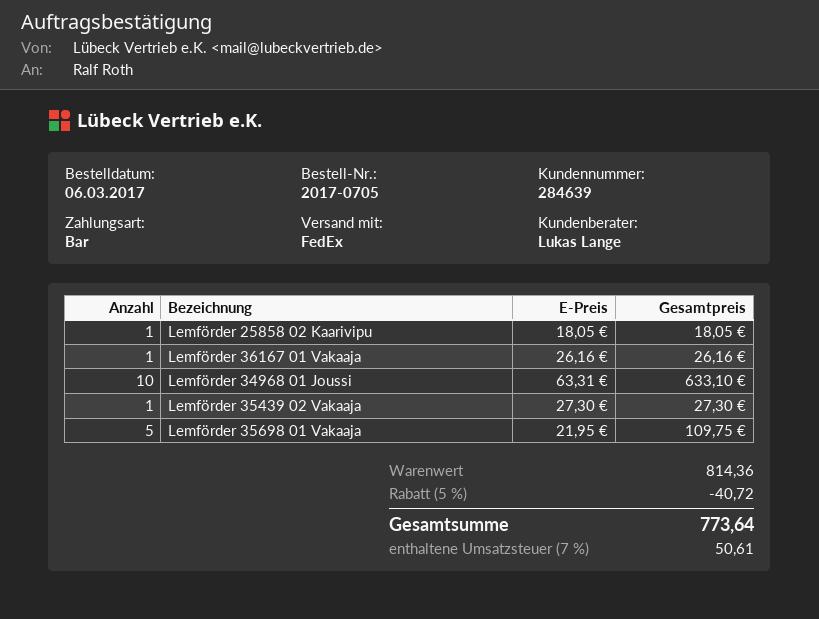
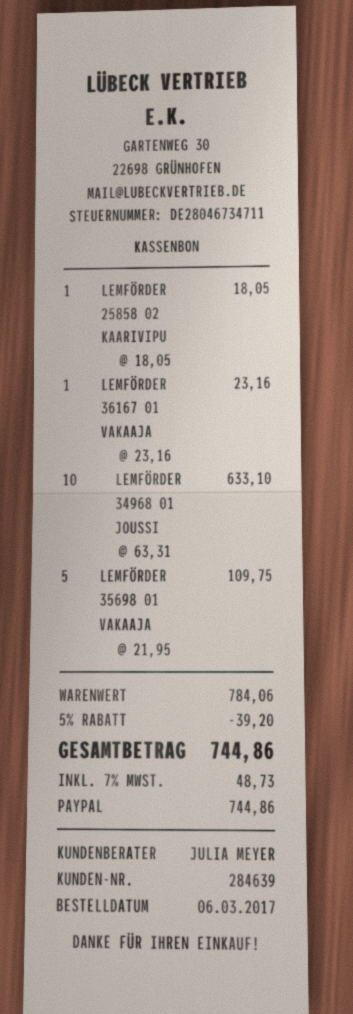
sales rep: Lukas Lange -> JULIA MEYER
payment method: cash -> PayPal
Lemförder 36167 01 Vakaaja: 1 x 26.16 = 26.16 -> 1 x 23.16 = 23.16
Lemförder 35439 02 Vakaaja: 1 x 27.30 = 27.30 -> none
subtotal: 814.36 -> 784.06
discount: 5% = 40.72 -> 5% = 39.20
tax: 7% = 50.61 -> 7% = 48.73
total: 773.64 -> 744.86

